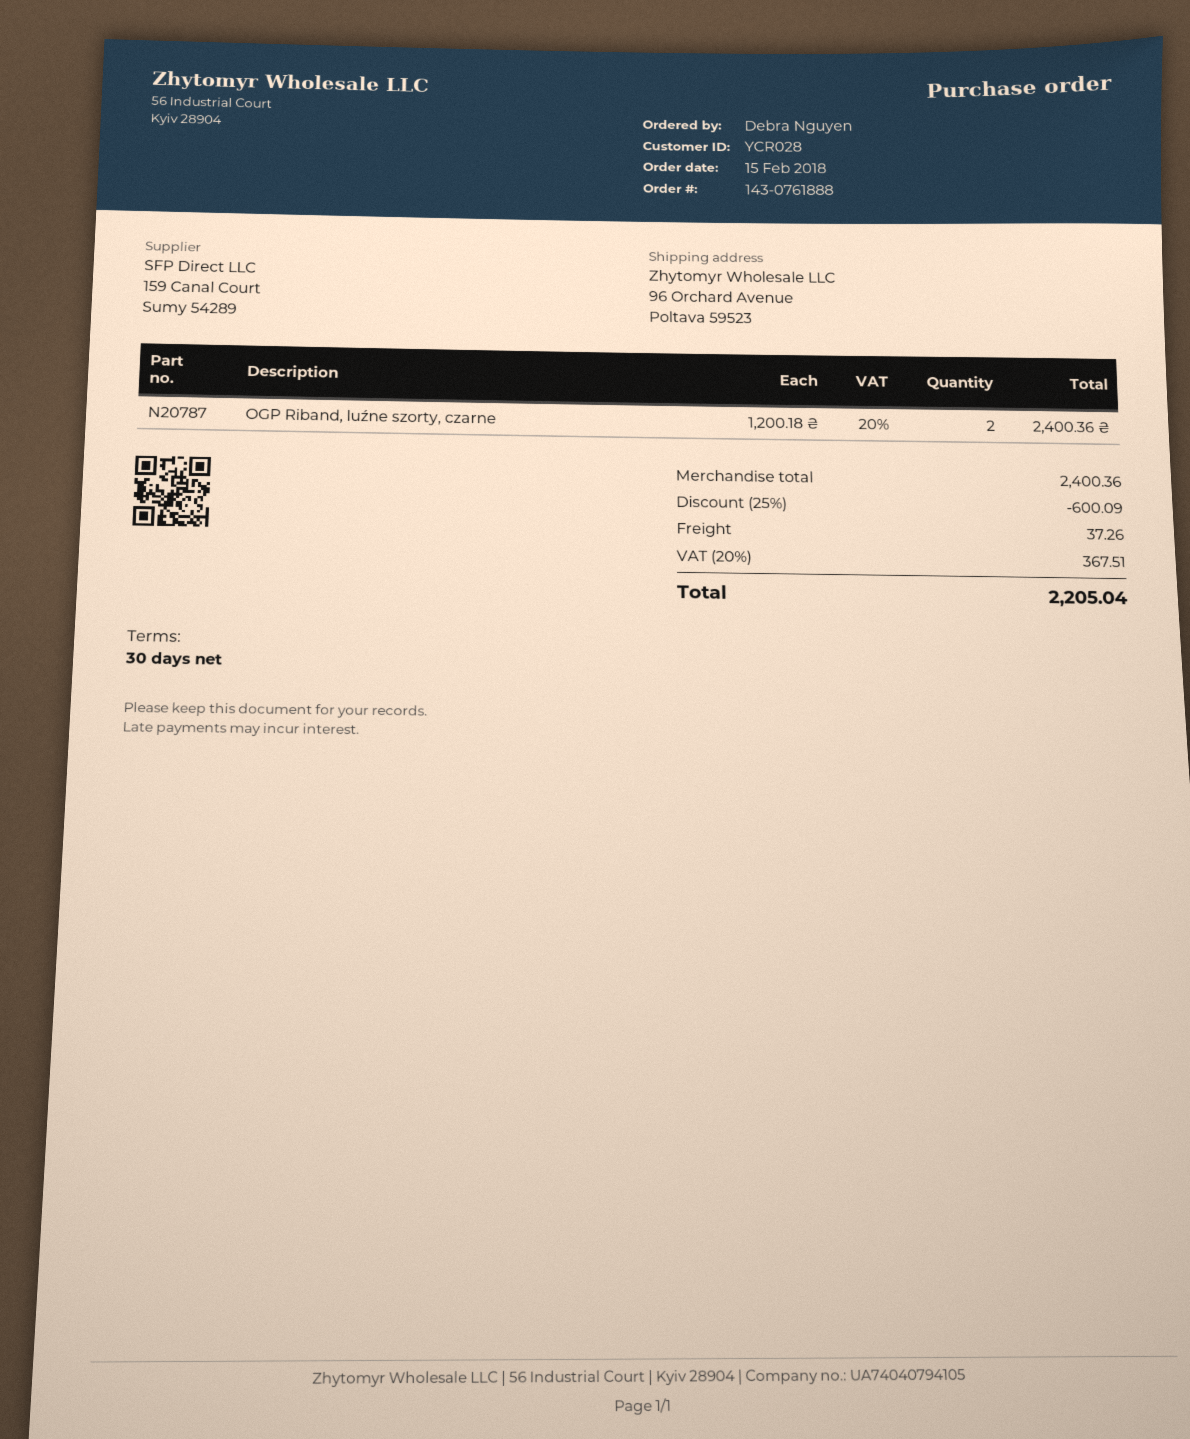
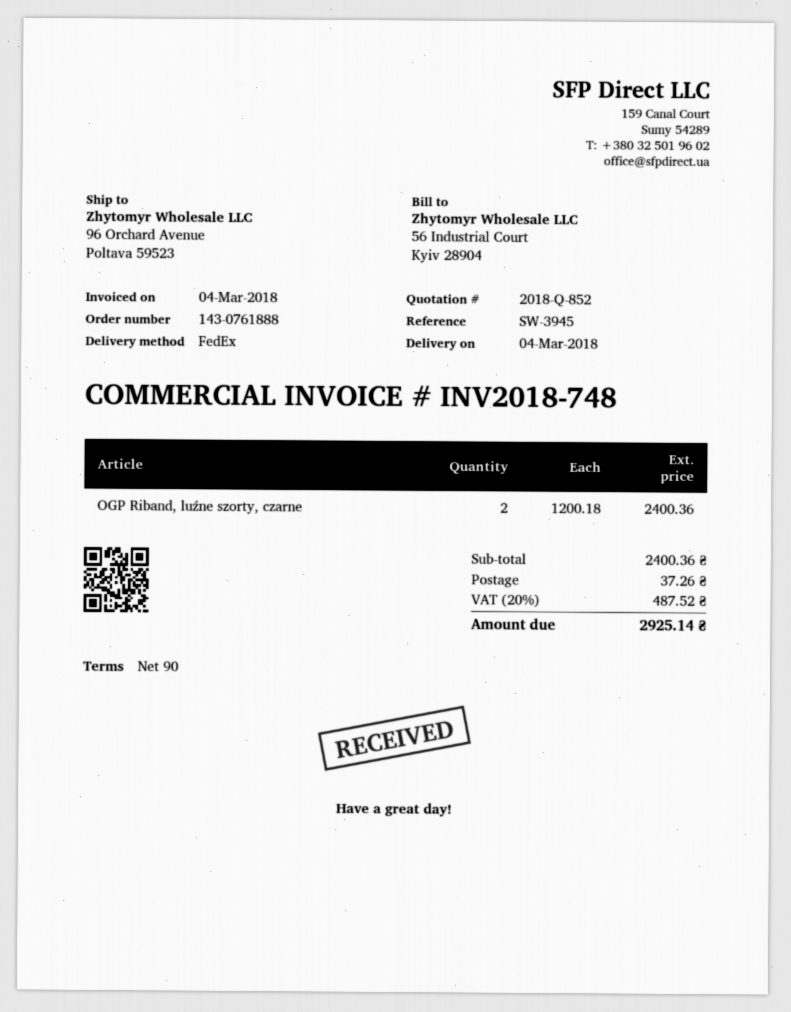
payment terms: 30 days -> 90 days
discount: 25% = 600.09 -> none
tax: 20% = 367.51 -> 20% = 487.52
total: 2205.04 -> 2925.14

